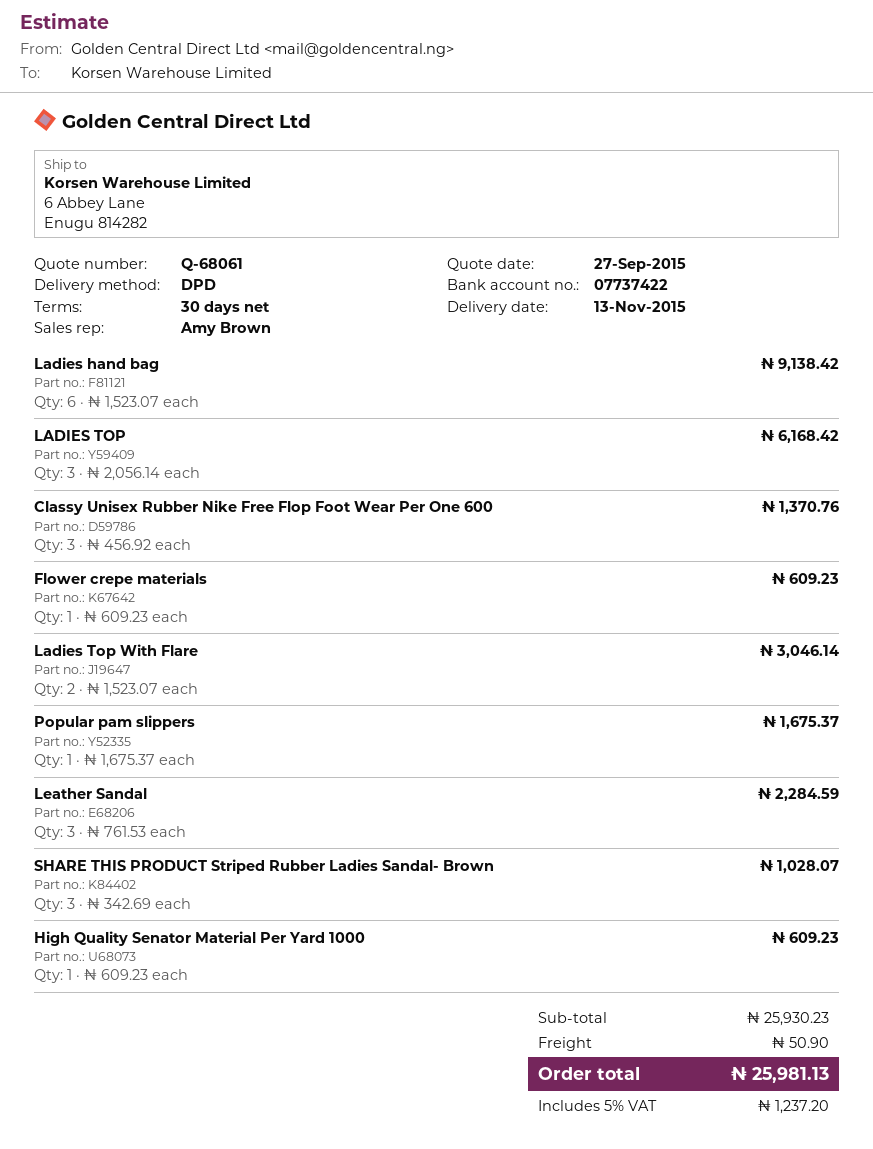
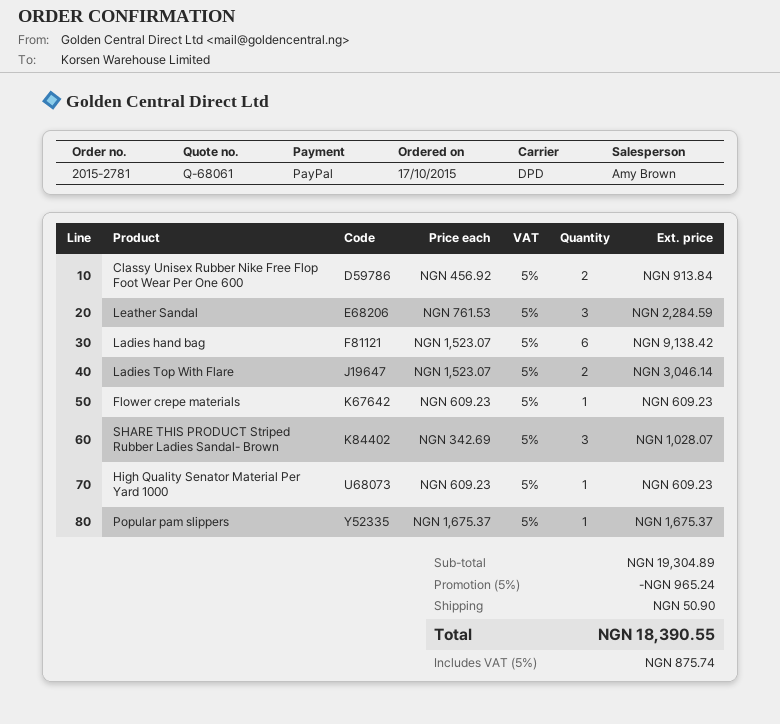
LADIES TOP: 3 x 2056.14 = 6168.42 -> none
Classy Unisex Rubber Nike Free Flop Foot Wear Per One 600: 3 x 456.92 = 1370.76 -> 2 x 456.92 = 913.84
subtotal: 25930.23 -> 19304.89
discount: none -> 5% = 965.24
tax: 5% = 1237.20 -> 5% = 875.74
total: 25981.13 -> 18390.55

